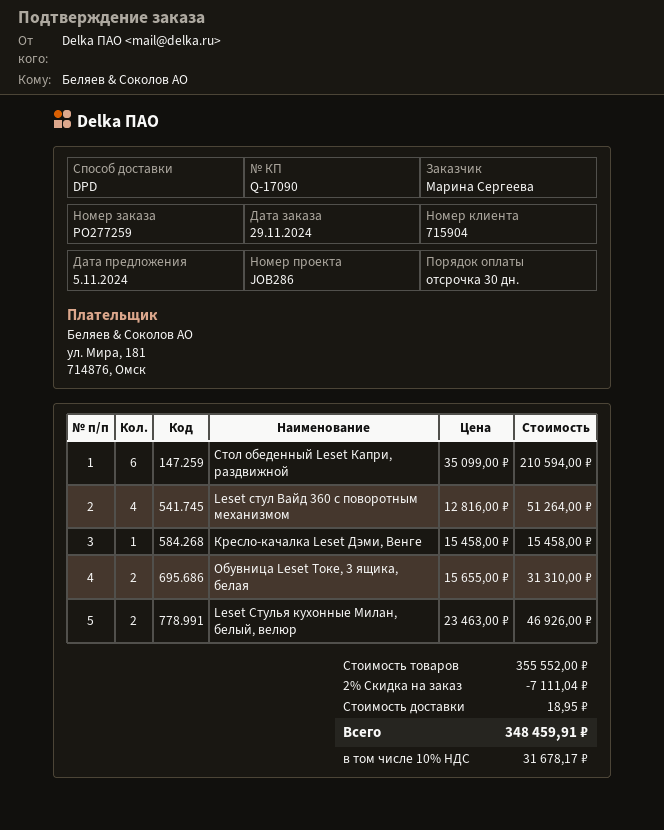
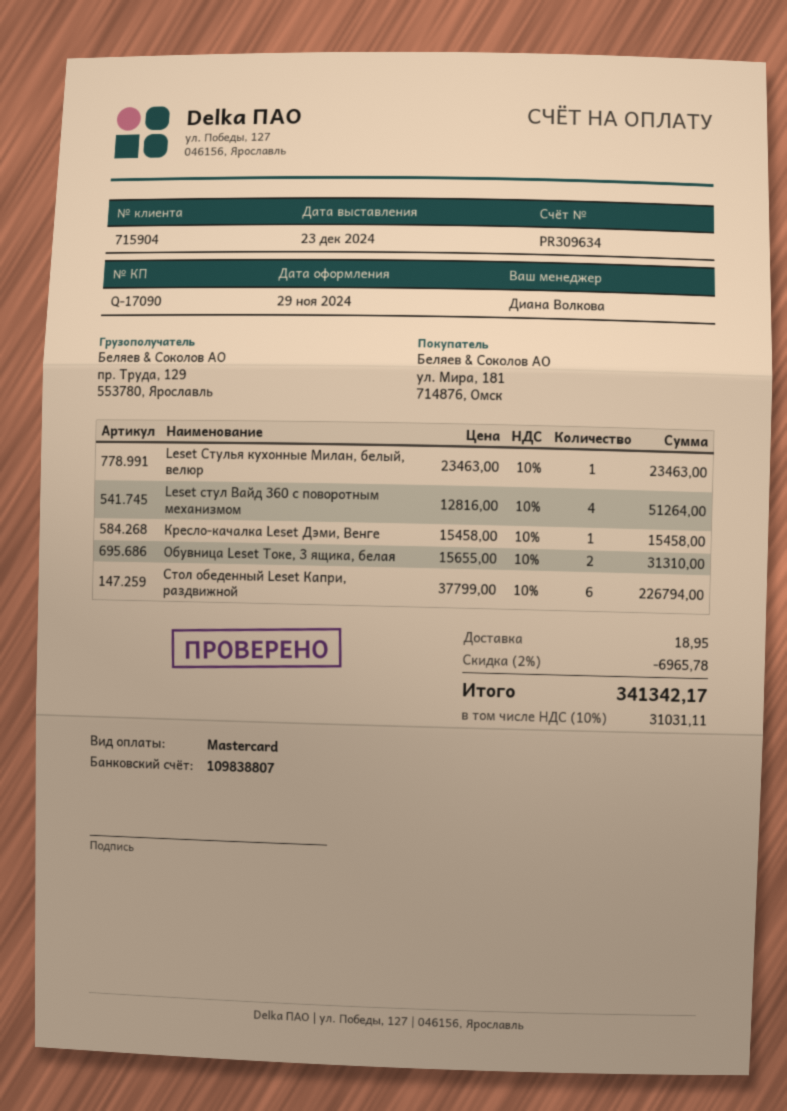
Стол обеденный Leset Капри, раздвижной: 6 x 35099.00 = 210594.00 -> 6 x 37799.00 = 226794.00
Leset Стулья кухонные Милан, белый, велюр: 2 x 23463.00 = 46926.00 -> 1 x 23463.00 = 23463.00
discount: 2% = 7111.04 -> 2% = 6965.78
tax: 10% = 31678.17 -> 10% = 31031.11
total: 348459.91 -> 341342.17

